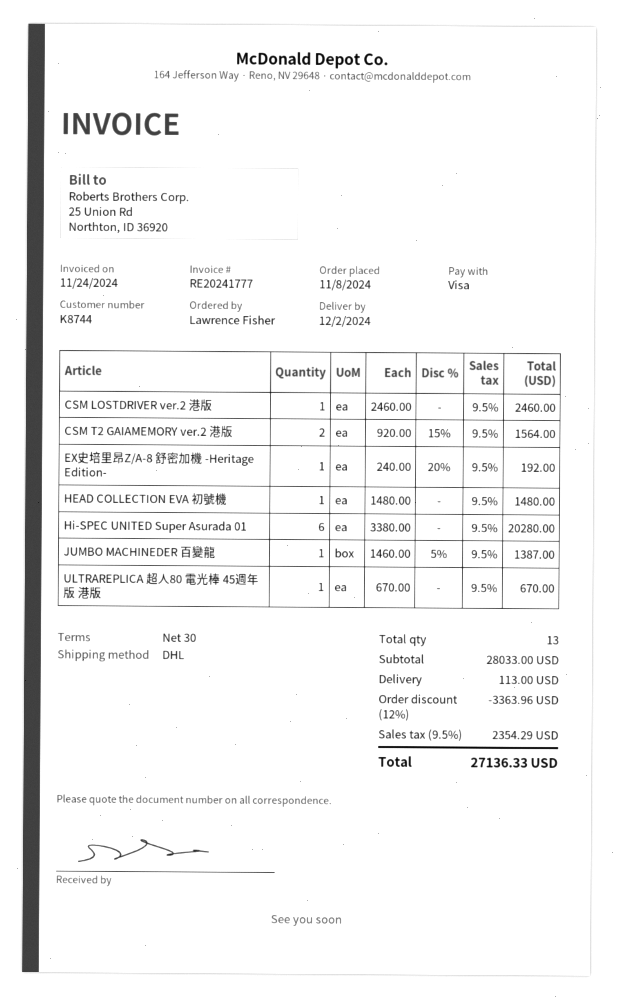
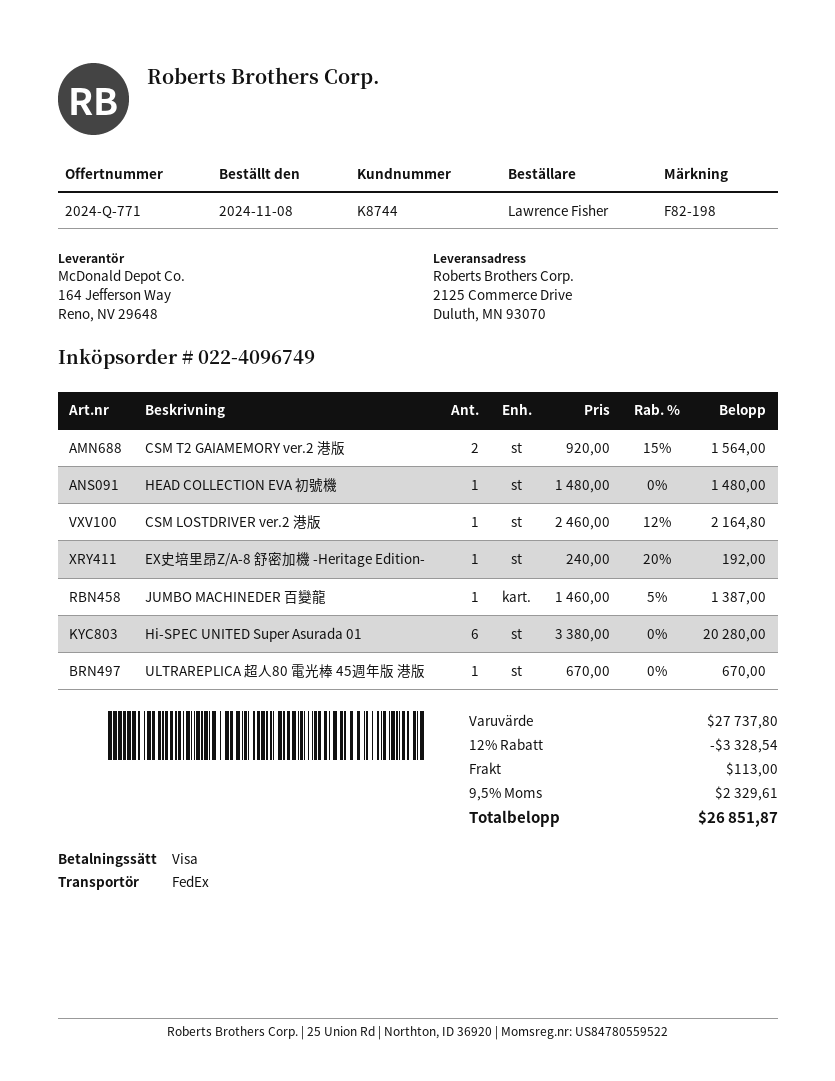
shipping method: DHL -> FedEx
CSM LOSTDRIVER ver.2 港版: 1 x 2460.00 = 2460.00 -> 1 x 2460.00 - 12% = 2164.80
subtotal: 28033.00 -> 27737.80
discount: 12% = 3363.96 -> 12% = 3328.54
tax: 9.5% = 2354.29 -> 9.5% = 2329.61
total: 27136.33 -> 26851.87

